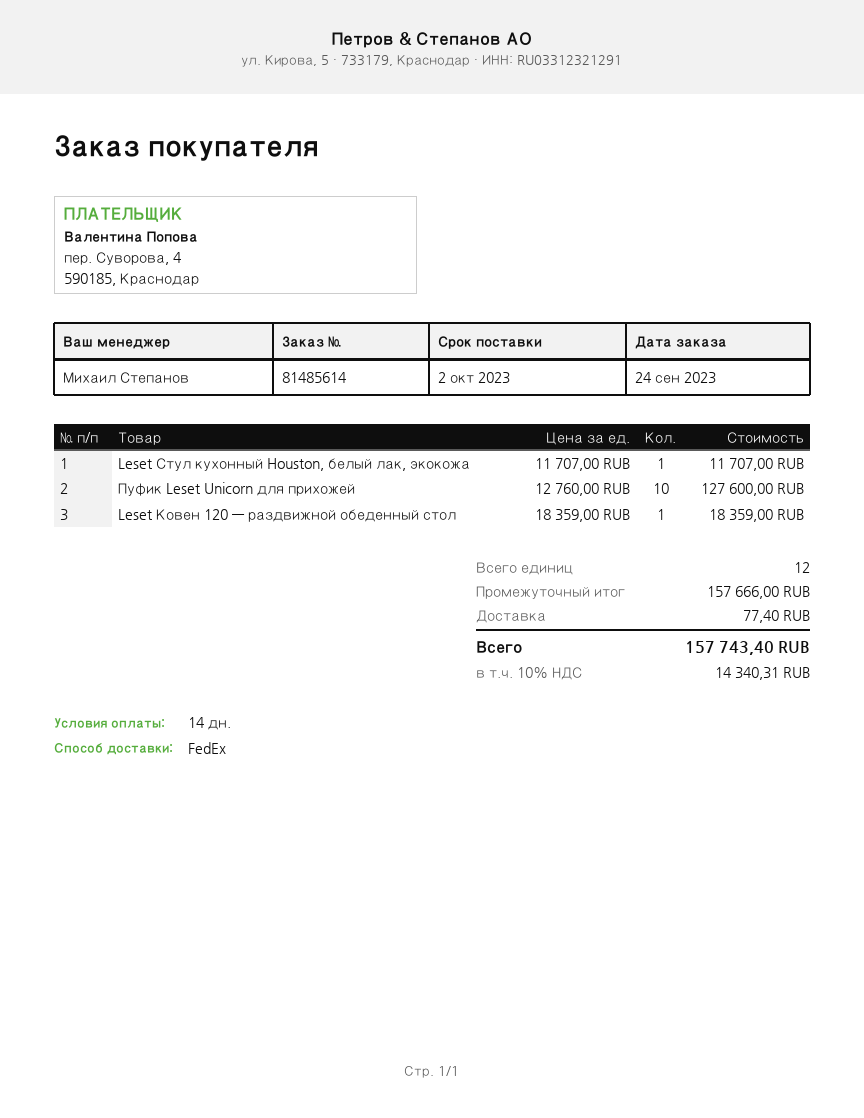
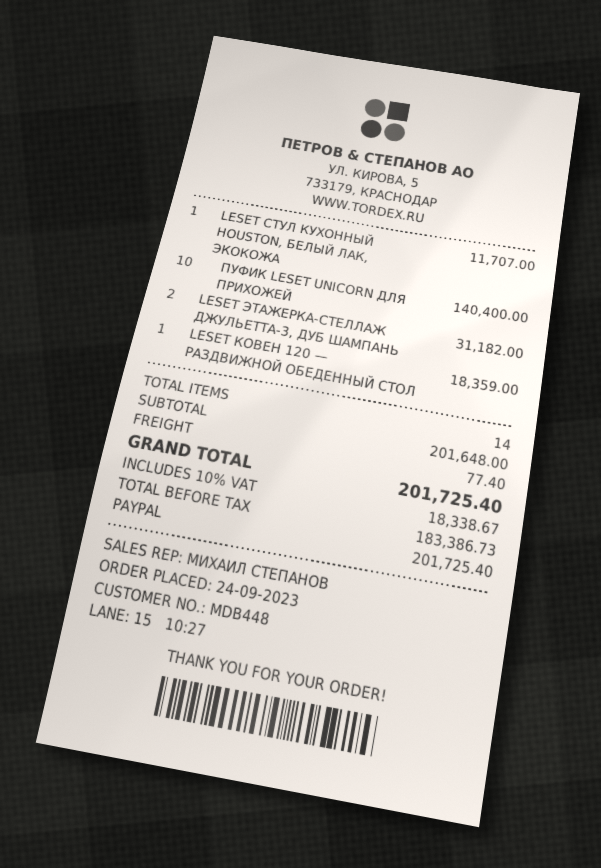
Пуфик Leset Unicorn для прихожей: 10 for 127600.00 -> 10 for 140400.00
LESET ЭТАЖЕРКА-СТЕЛЛАЖ ДЖУЛЬЕТТА-3, ДУБ ШАМПАНЬ: none -> 2 for 31182.00
total quantity: 12 -> 14
subtotal: 157666.00 -> 201648.00
tax: 10% = 14340.31 -> 10% = 18338.67
total: 157743.40 -> 201725.40

